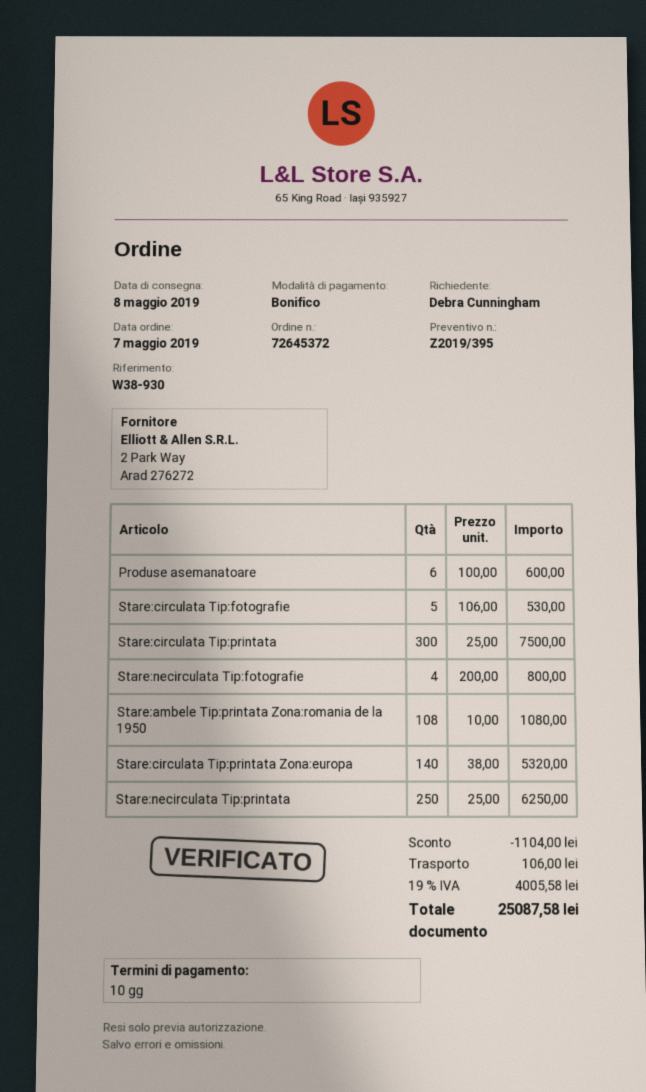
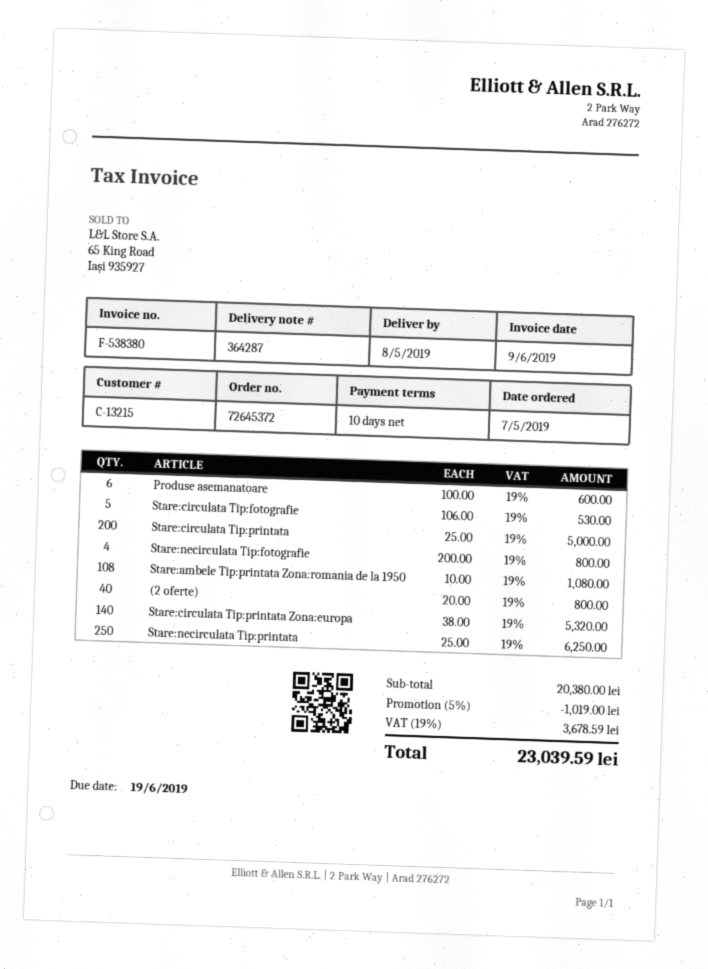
Stare:circulata Tip:printata: 300 x 25.00 = 7500.00 -> 200 x 25.00 = 5000.00
(2 oferte): none -> 40 x 20.00 = 800.00
discount: 1104.00 -> 1019.00
shipping: 106.00 -> none
tax: 19% = 4005.58 -> 19% = 3678.59
total: 25087.58 -> 23039.59

